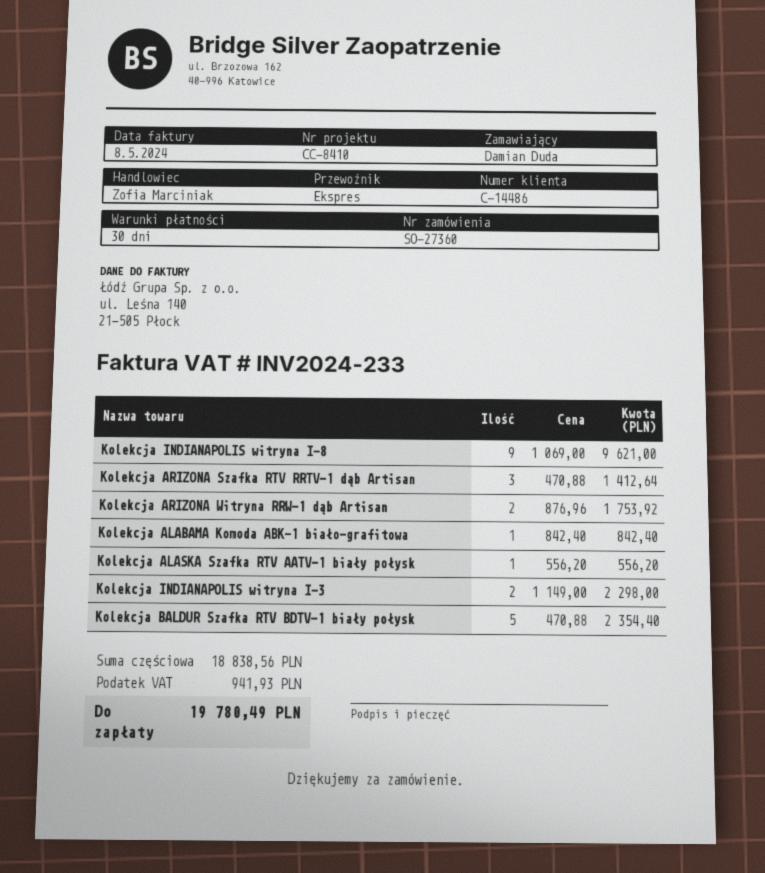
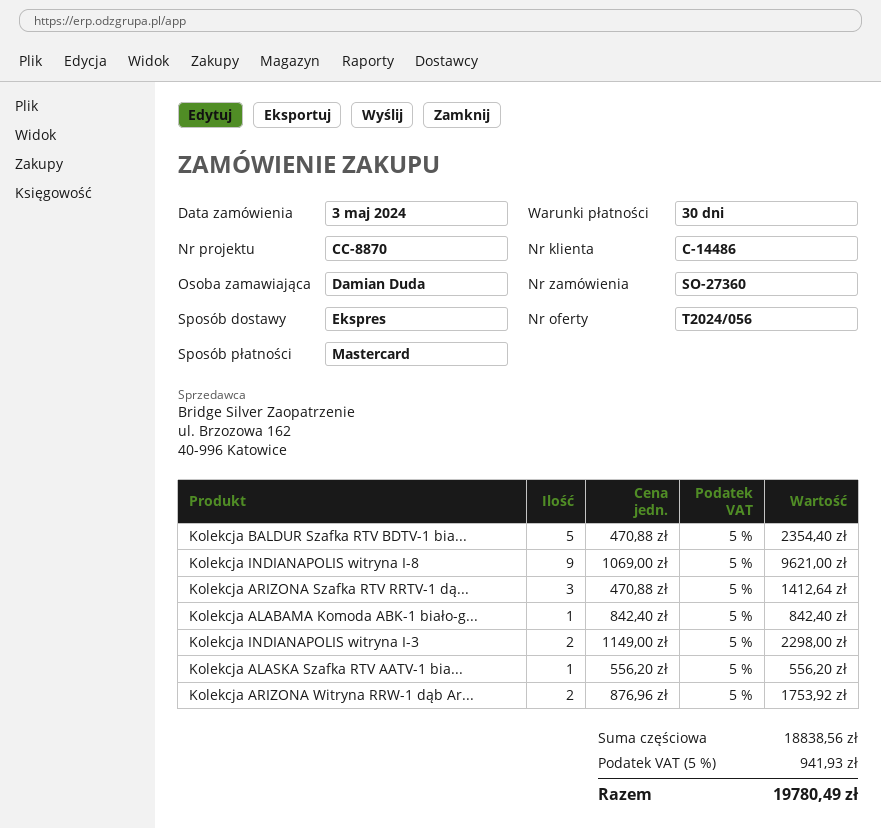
reference: CC-8410 -> CC-8870

